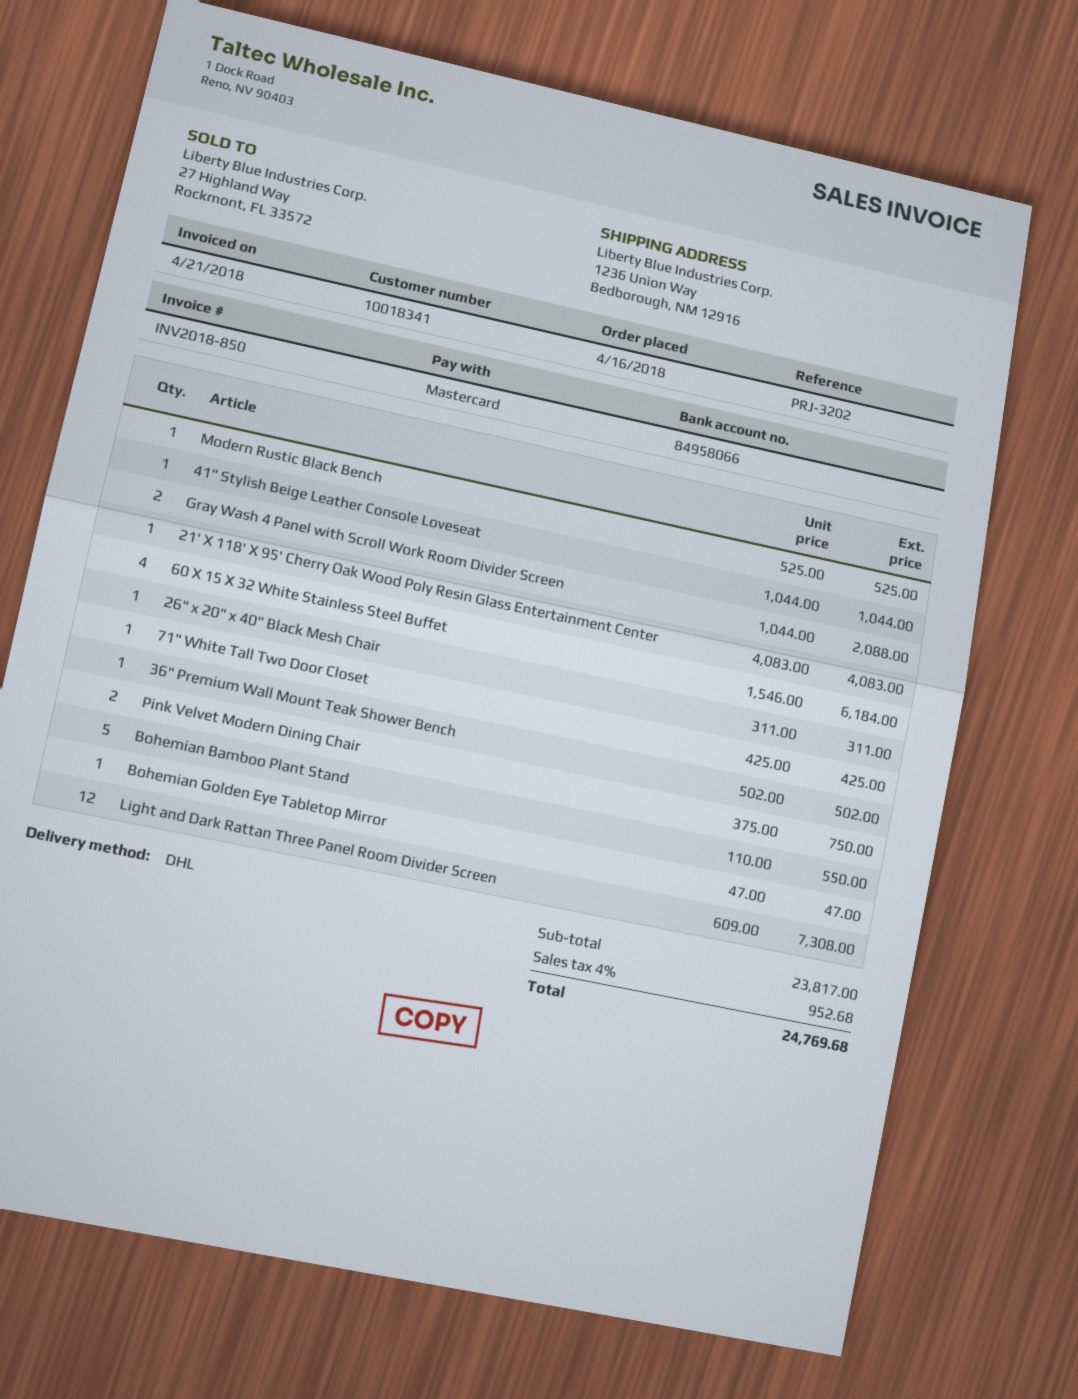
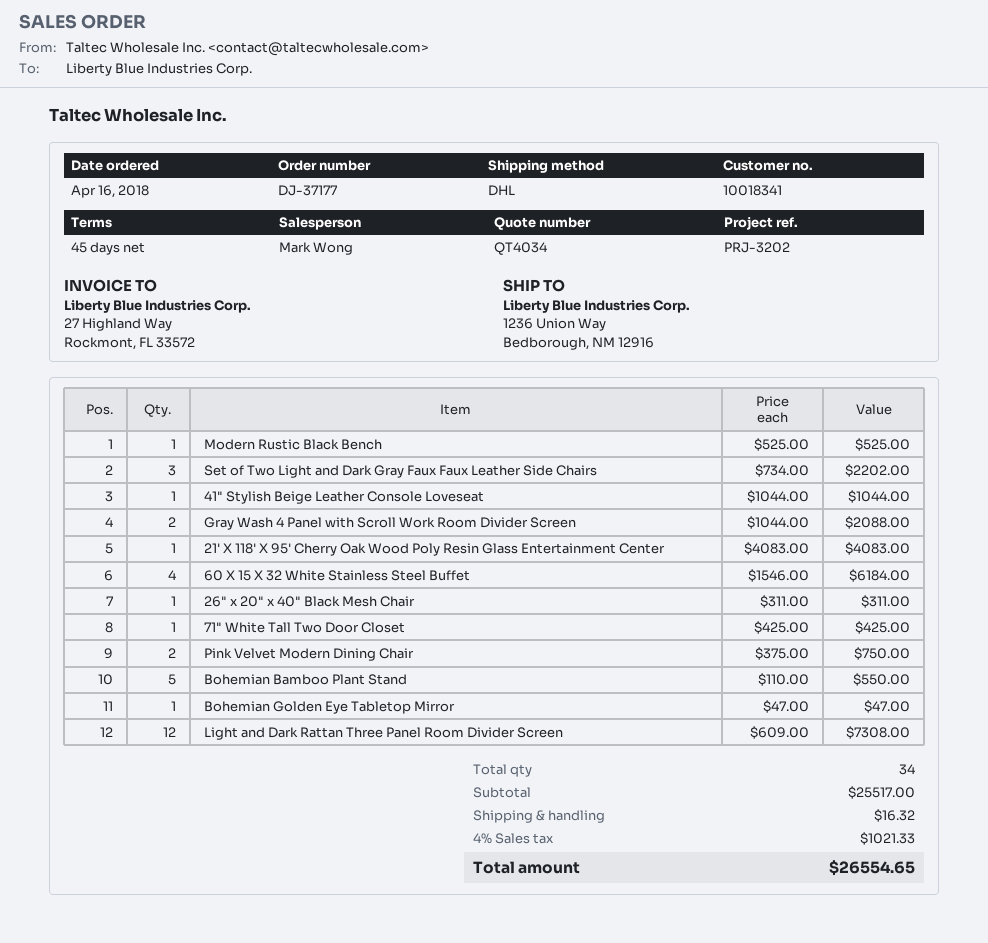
36" Premium Wall Mount Teak Shower Bench: 1 x 502.00 = 502.00 -> none
Set of Two Light and Dark Gray Faux Faux Leather Side Chairs: none -> 3 x 734.00 = 2202.00
subtotal: 23817.00 -> 25517.00
shipping: none -> 16.32
tax: 4% = 952.68 -> 4% = 1021.33
total: 24769.68 -> 26554.65

